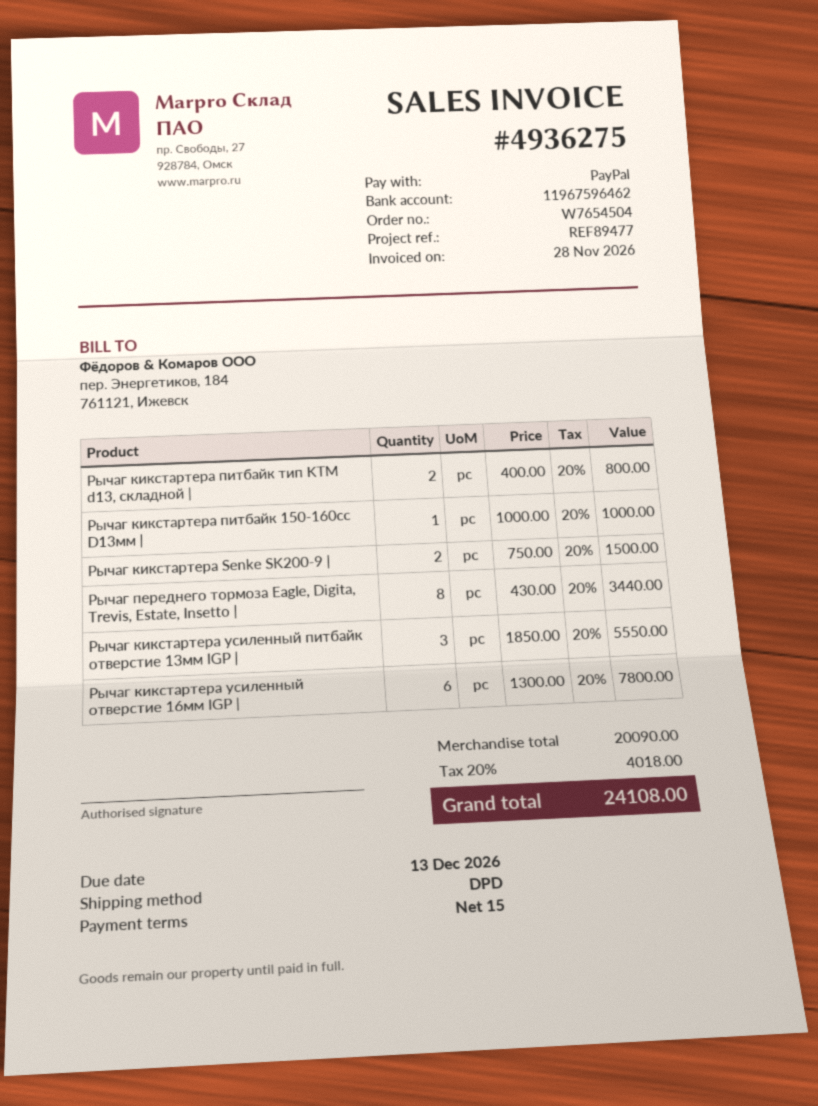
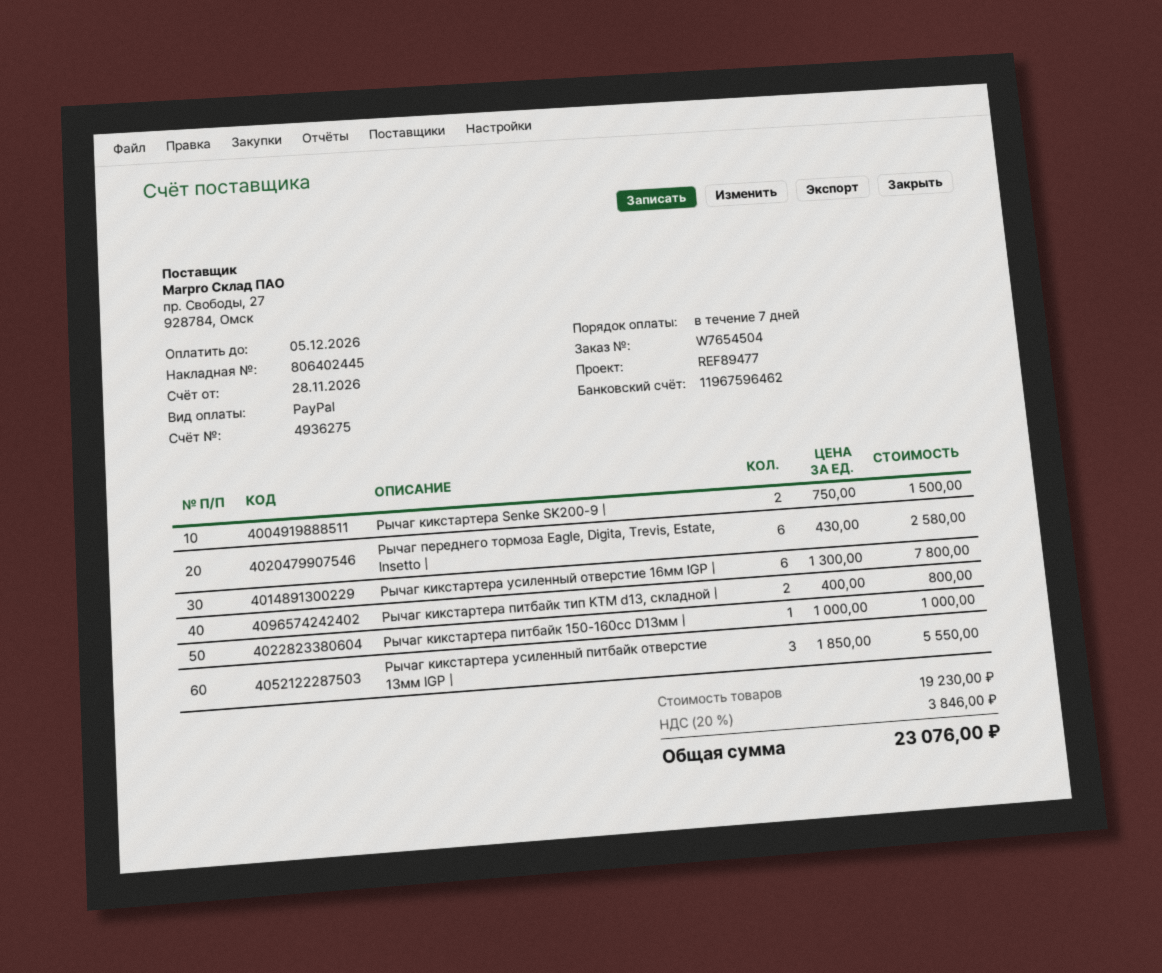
payment terms: 15 days -> 7 days
due date: 2026-12-13 -> 2026-12-05
Рычаг переднего тормоза Eagle, Digita, Trevis, Estate, Insetto |: 8 x 430.00 = 3440.00 -> 6 x 430.00 = 2580.00
subtotal: 20090.00 -> 19230.00
tax: 20% = 4018.00 -> 20% = 3846.00
total: 24108.00 -> 23076.00

